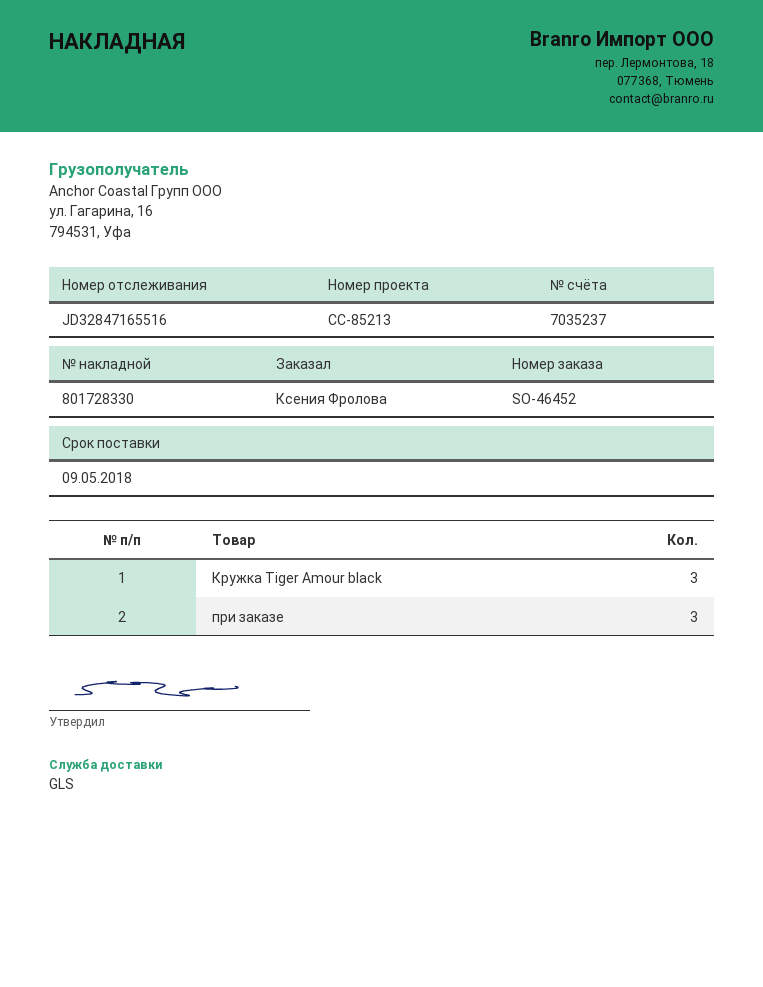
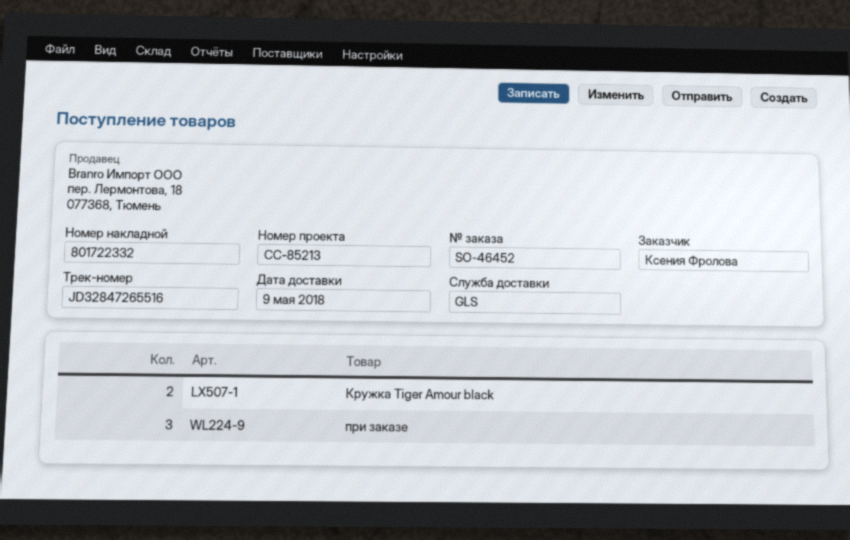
delivery note number: 801728330 -> 801722332
tracking number: JD32847165516 -> JD32847265516
Кружка Tiger Amour black: 3 -> 2

